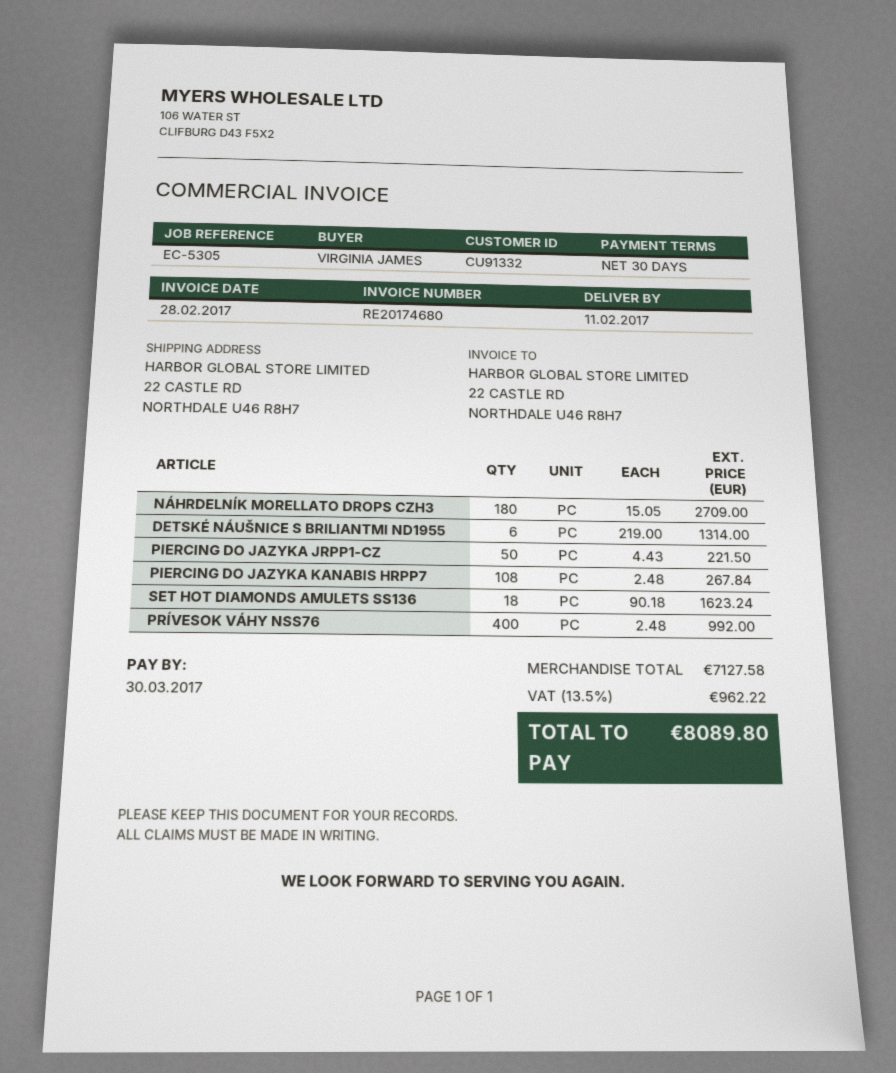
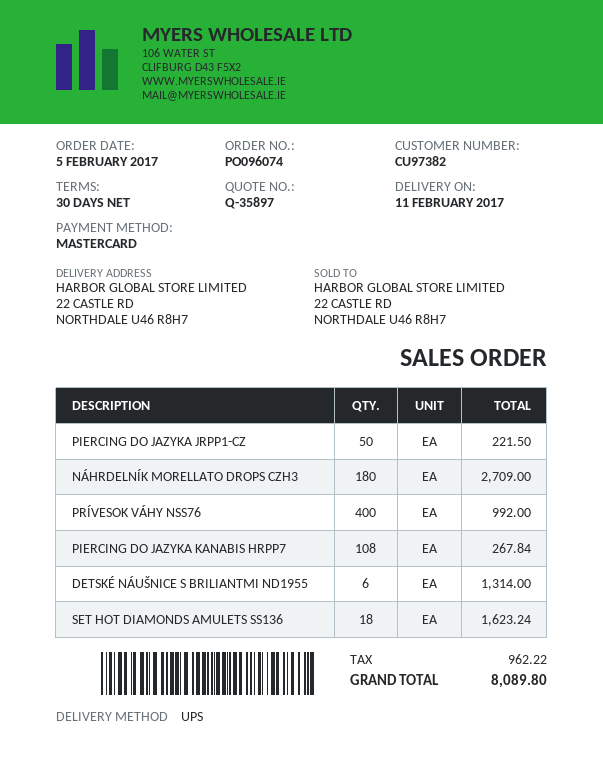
customer number: CU91332 -> CU97382

